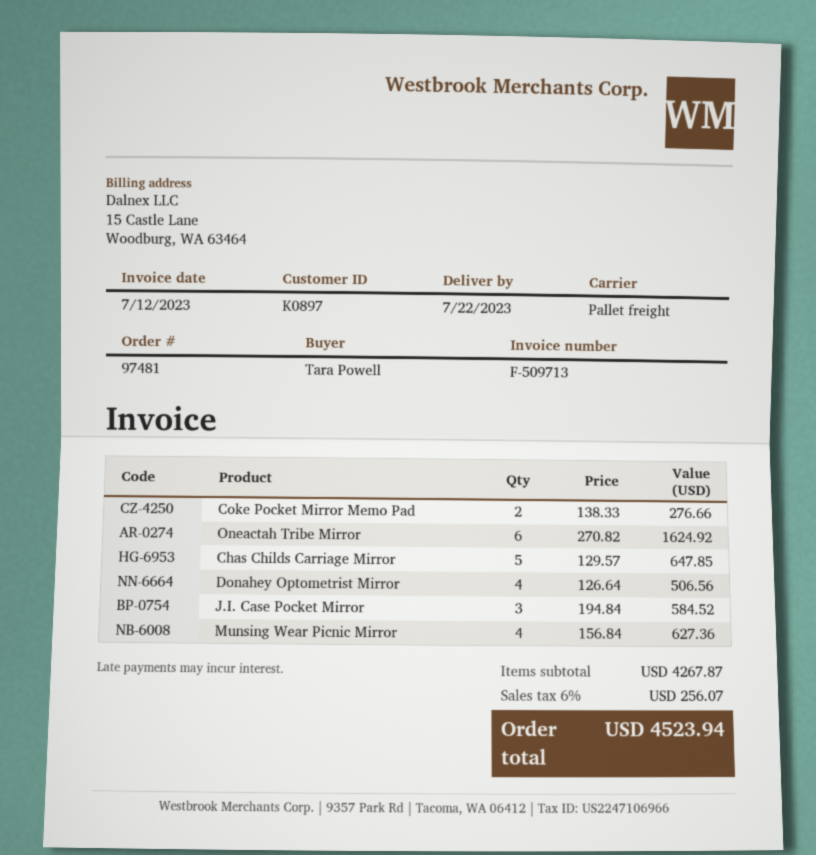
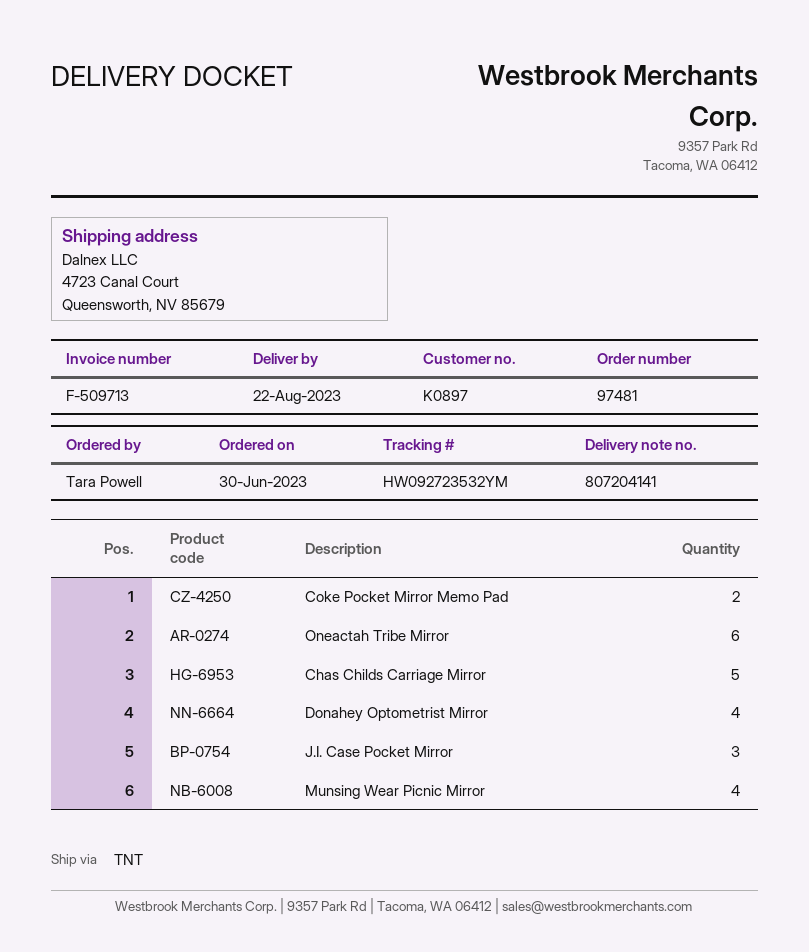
delivery date: 2023-07-22 -> 2023-08-22
shipping method: pallet freight -> TNT

